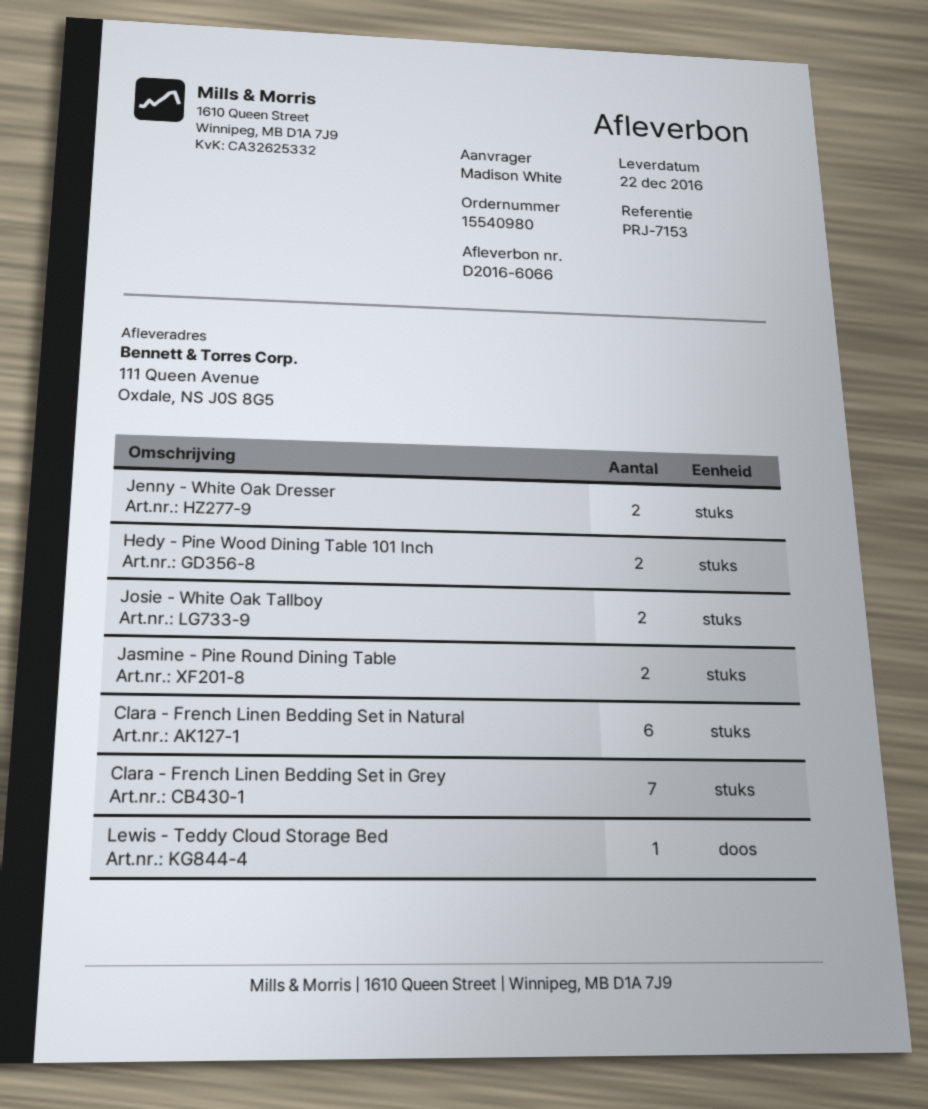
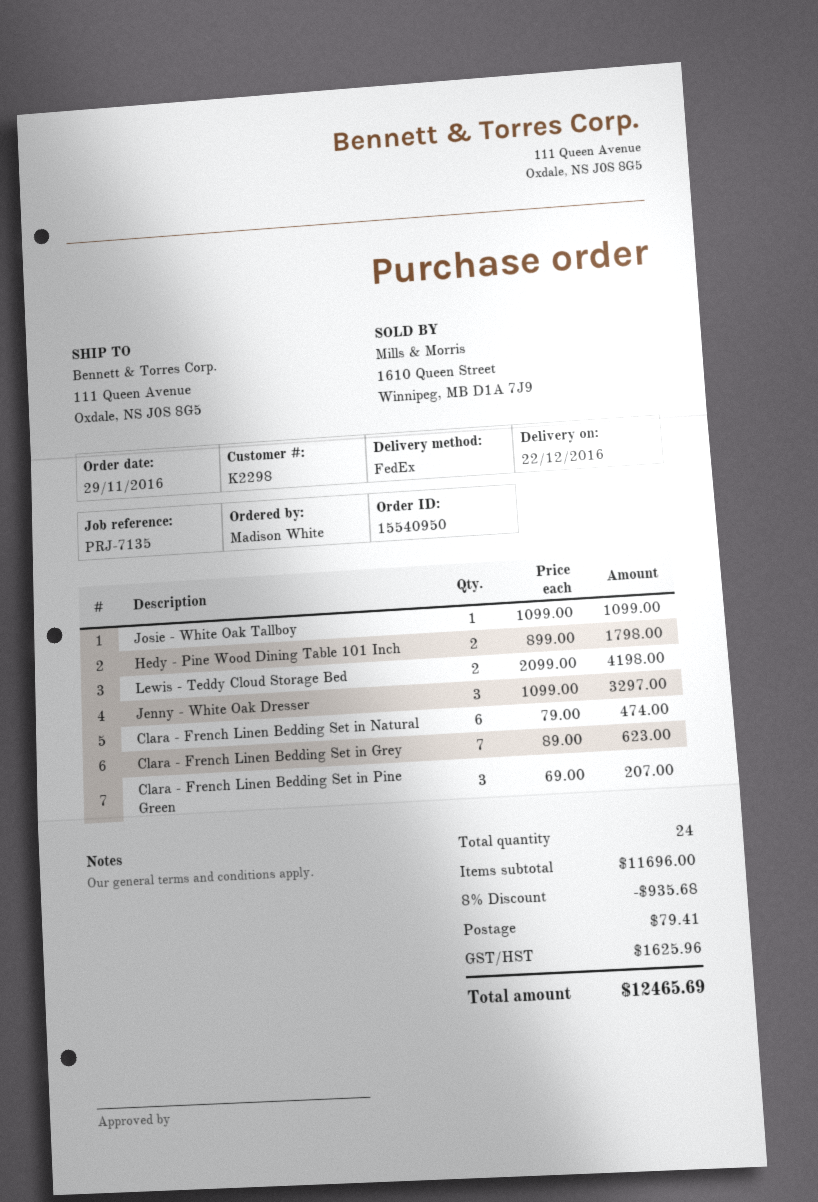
order number: 15540980 -> 15540950
reference: PRJ-7153 -> PRJ-7135
Jenny - White Oak Dresser: 2 -> 3
Josie - White Oak Tallboy: 2 -> 1
Jasmine - Pine Round Dining Table: 2 -> none
Lewis - Teddy Cloud Storage Bed: 1 -> 2
Clara - French Linen Bedding Set in Pine Green: none -> 3

